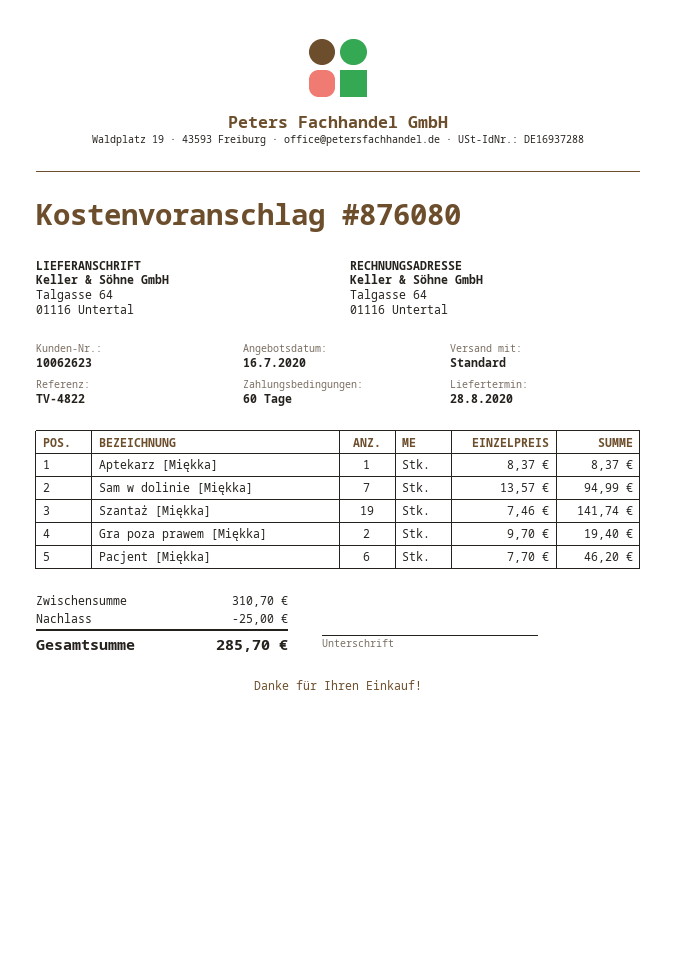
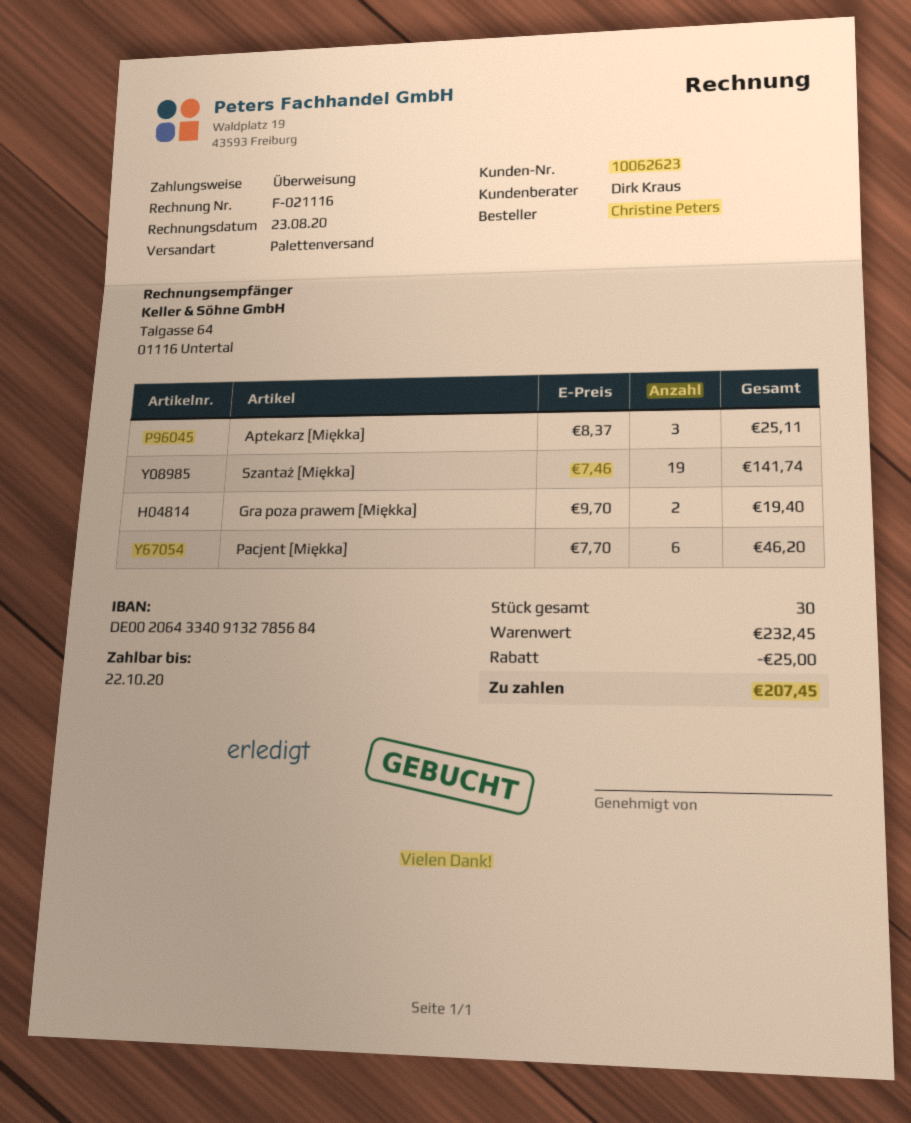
shipping method: standard -> pallet freight
Aptekarz [Miękka]: 1 x 8.37 = 8.37 -> 3 x 8.37 = 25.11
Sam w dolinie [Miękka]: 7 x 13.57 = 94.99 -> none
subtotal: 310.70 -> 232.45
total: 285.70 -> 207.45

